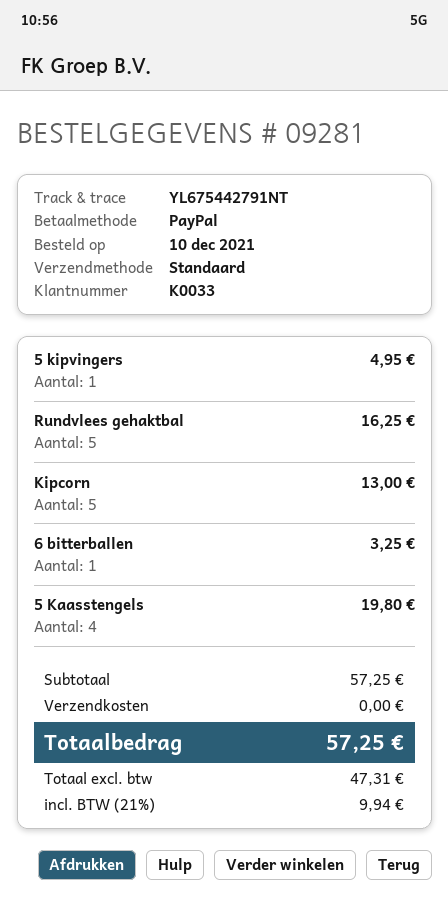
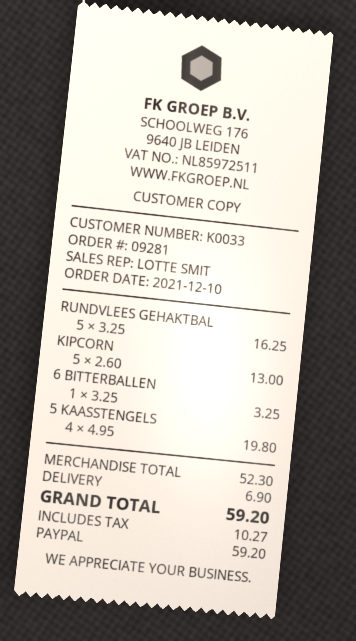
5 kipvingers: 1 for 4.95 -> none
subtotal: 57.25 -> 52.30
shipping: 0.00 -> 6.90
tax: 9.94 -> 10.27
total: 57.25 -> 59.20

